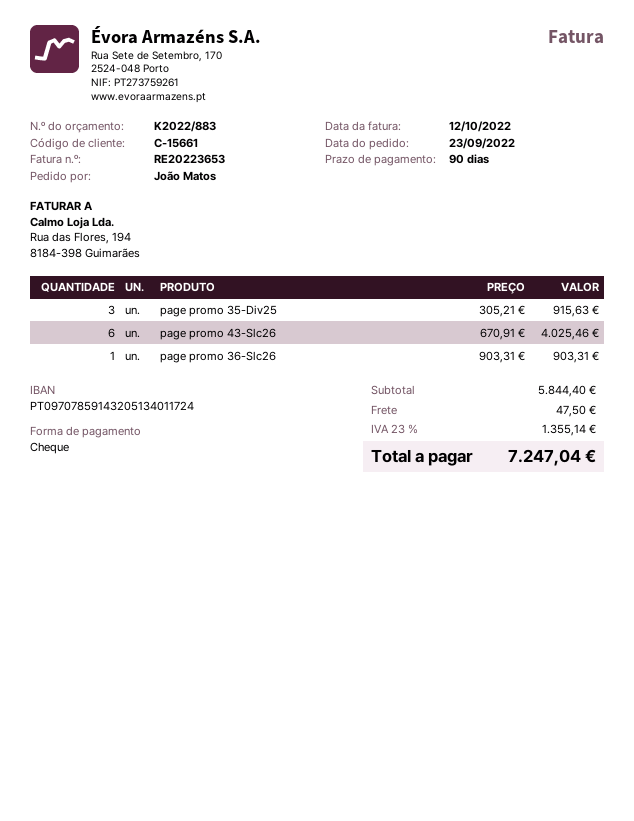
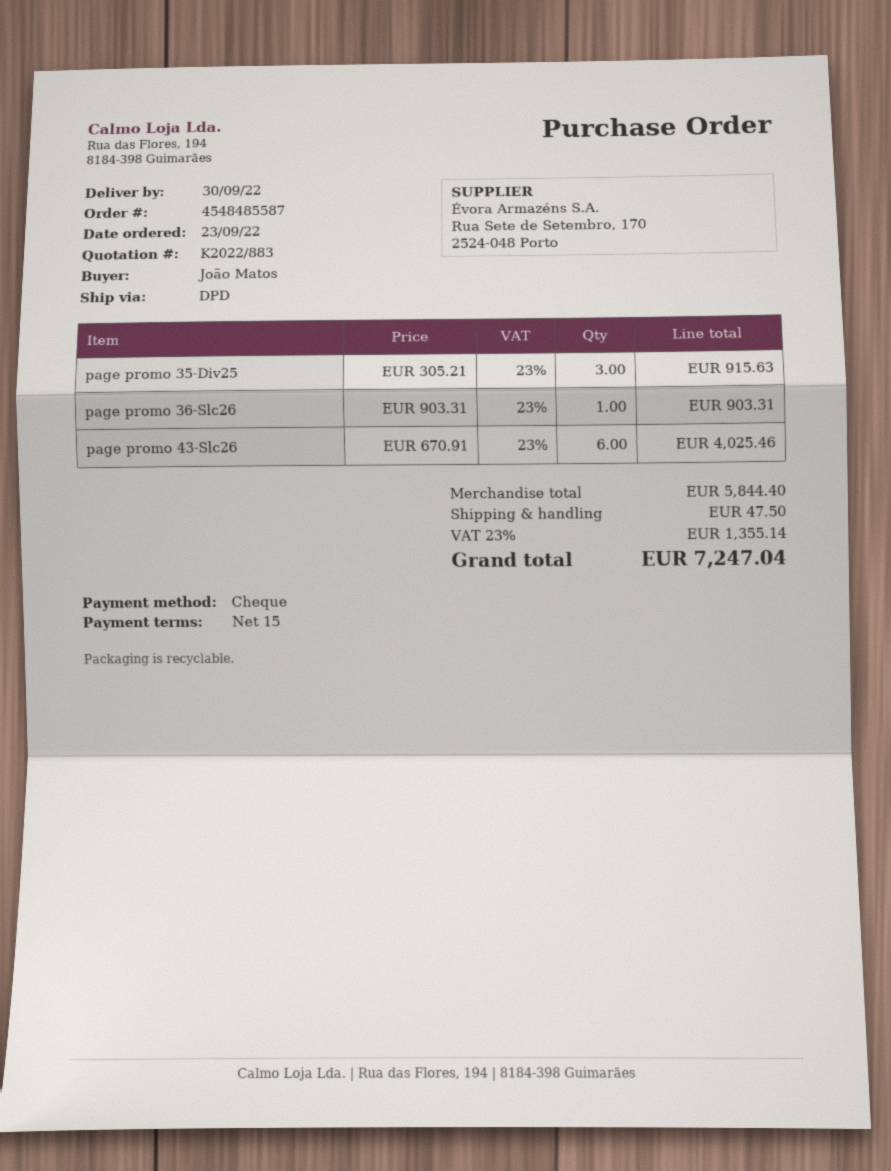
payment terms: 90 days -> 15 days

